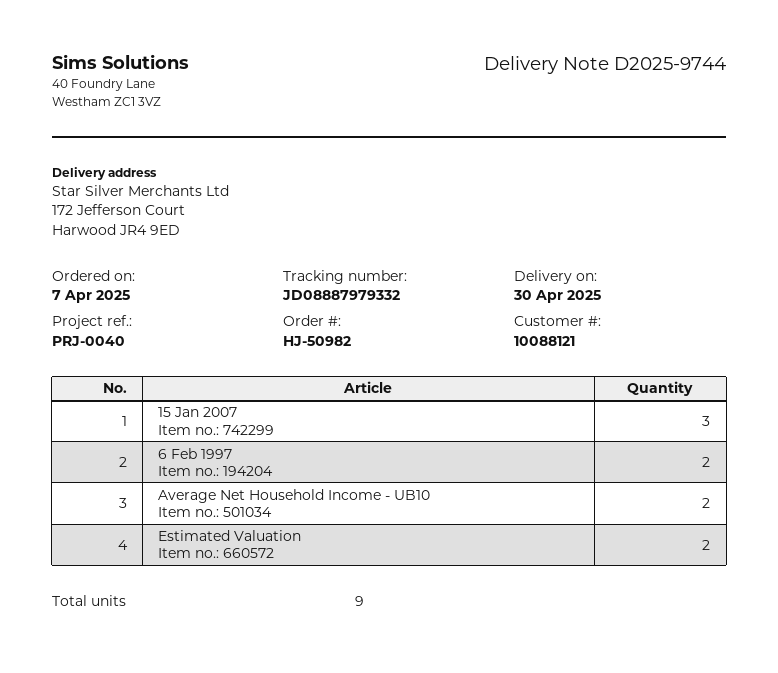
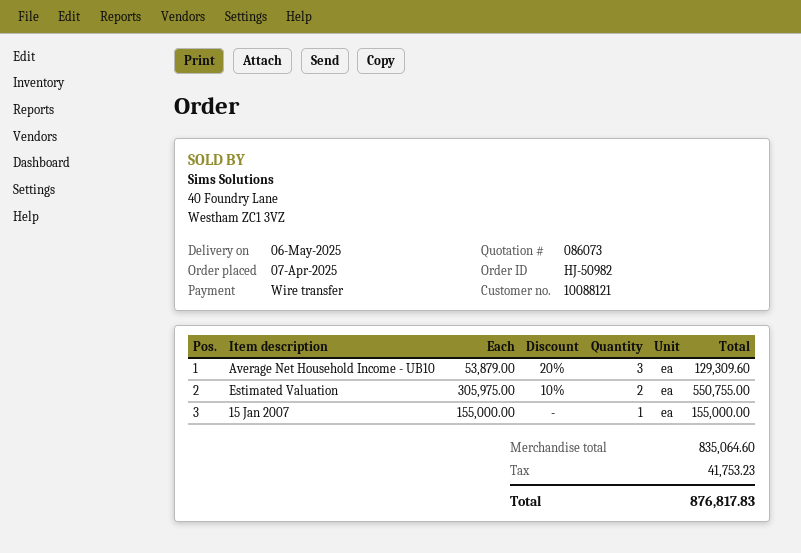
delivery date: 2025-04-30 -> 2025-05-06
15 Jan 2007: 3 -> 1
6 Feb 1997: 2 -> none
Average Net Household Income - UB10: 2 -> 3

